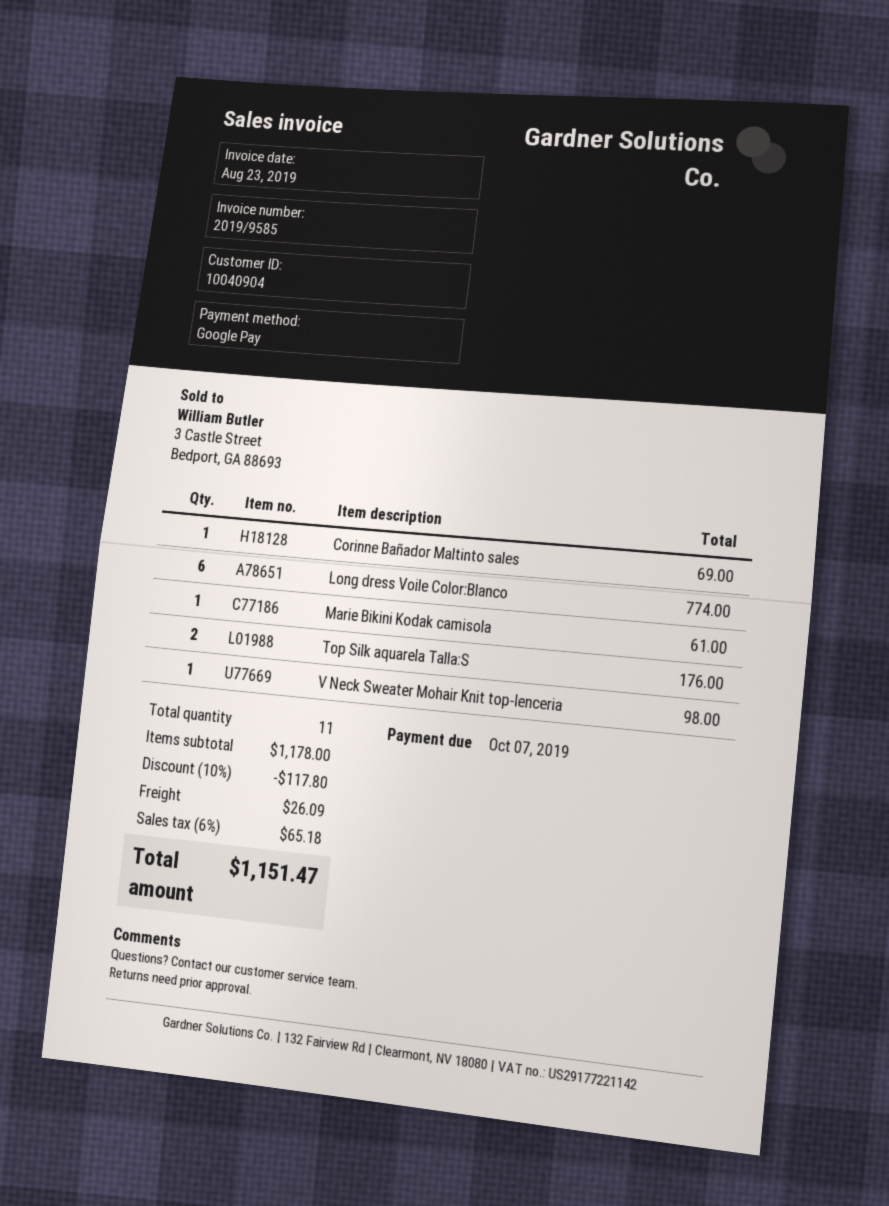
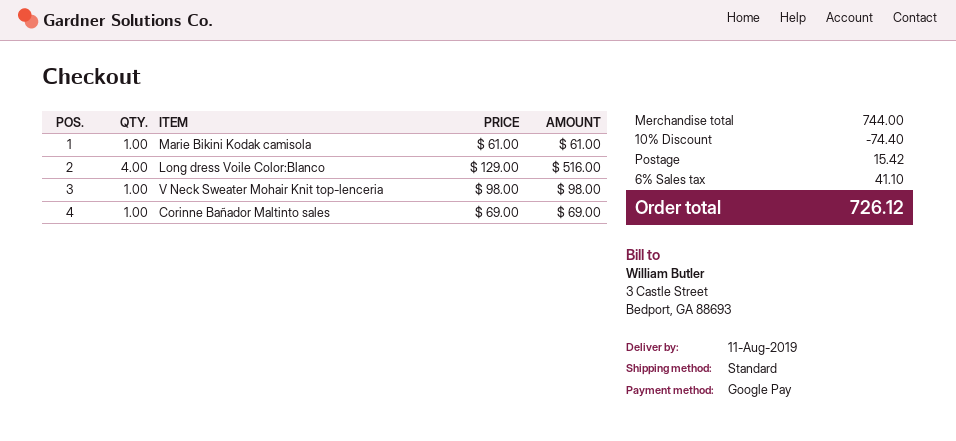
Long dress Voile Color:Blanco: 6 for 774.00 -> 4 for 516.00
Top Silk aquarela Talla:S: 2 for 176.00 -> none
subtotal: 1178.00 -> 744.00
discount: 10% = 117.80 -> 10% = 74.40
shipping: 26.09 -> 15.42
tax: 6% = 65.18 -> 6% = 41.10
total: 1151.47 -> 726.12

